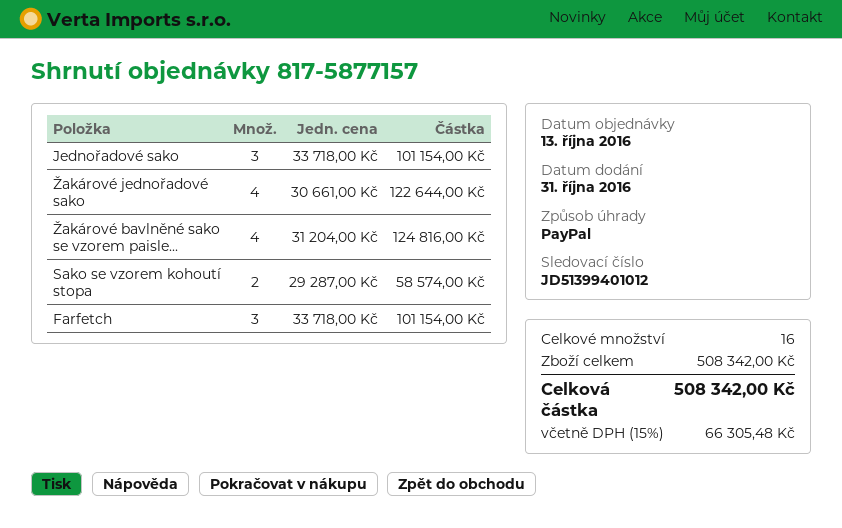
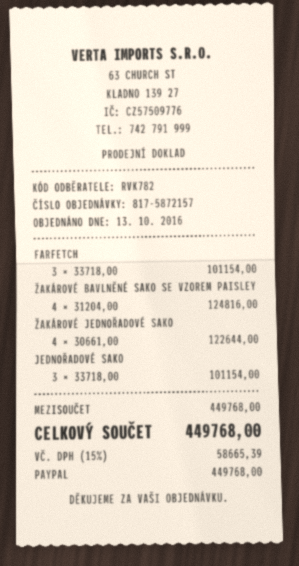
order number: 817-5877157 -> 817-5872157
Sako se vzorem kohoutí stopa: 2 x 29287.00 = 58574.00 -> none
subtotal: 508342.00 -> 449768.00
tax: 15% = 66305.48 -> 15% = 58665.39
total: 508342.00 -> 449768.00

